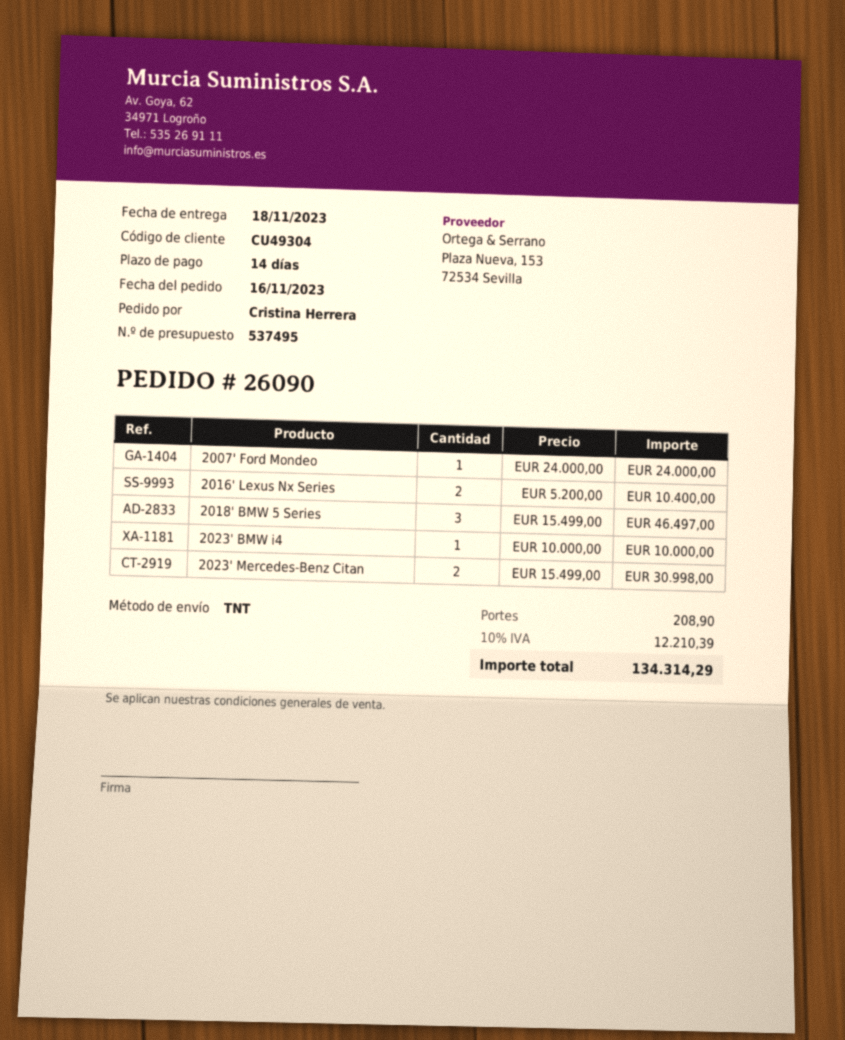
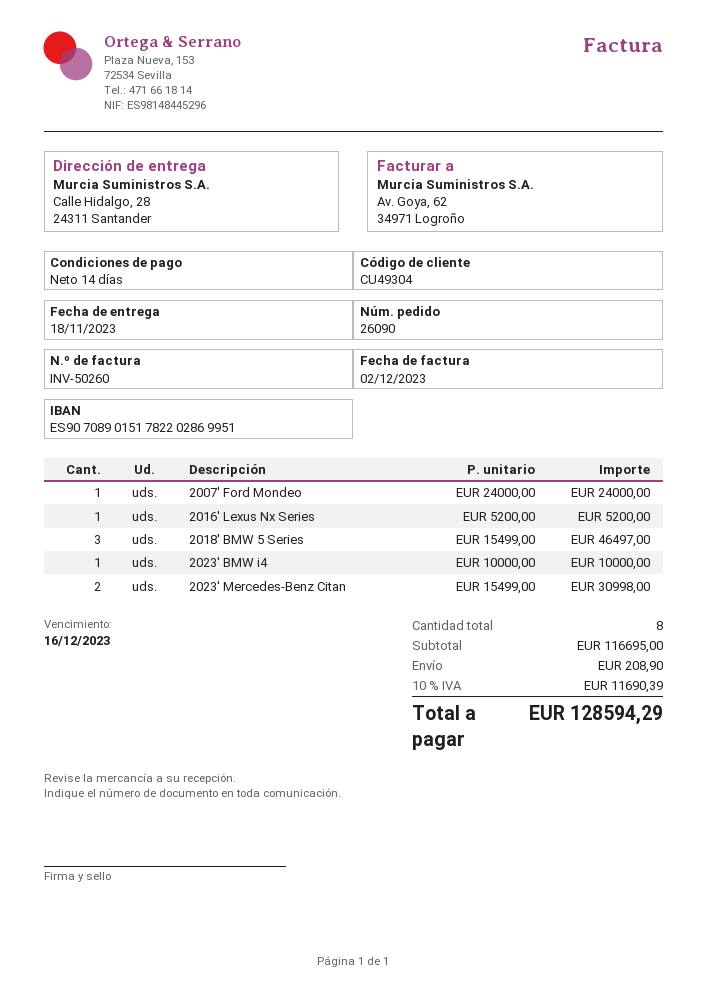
2016' Lexus Nx Series: 2 x 5200.00 = 10400.00 -> 1 x 5200.00 = 5200.00
tax: 10% = 12210.39 -> 10% = 11690.39
total: 134314.29 -> 128594.29

